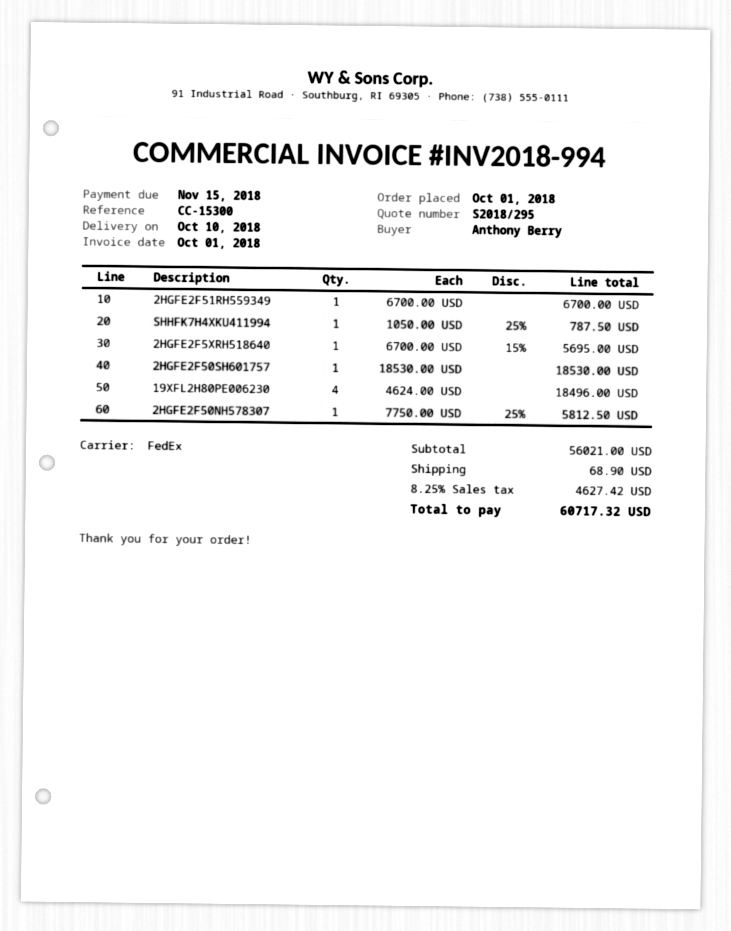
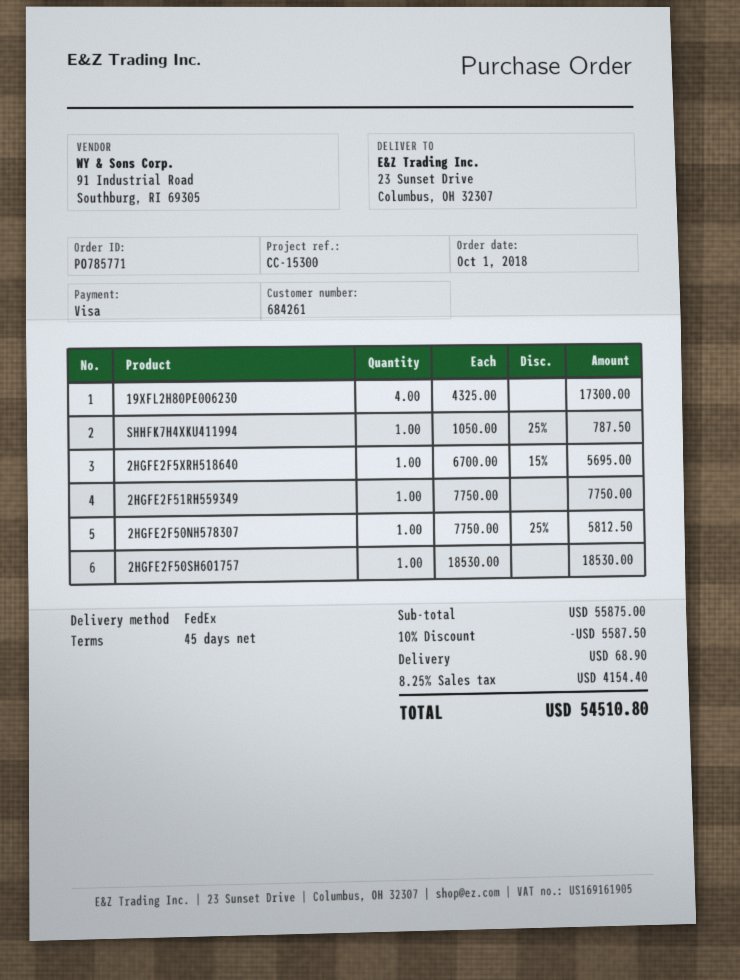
2HGFE2F51RH559349: 1 x 6700.00 = 6700.00 -> 1 x 7750.00 = 7750.00
19XFL2H80PE006230: 4 x 4624.00 = 18496.00 -> 4 x 4325.00 = 17300.00
subtotal: 56021.00 -> 55875.00
discount: none -> 10% = 5587.50
tax: 8.25% = 4627.42 -> 8.25% = 4154.40
total: 60717.32 -> 54510.80

